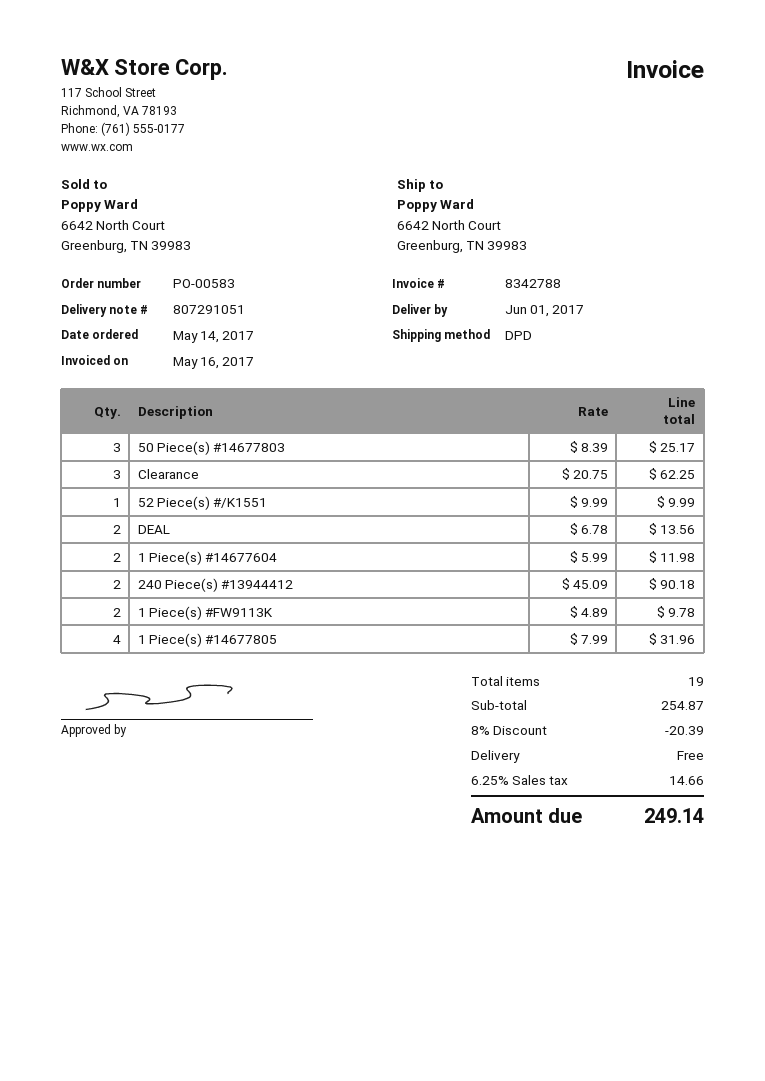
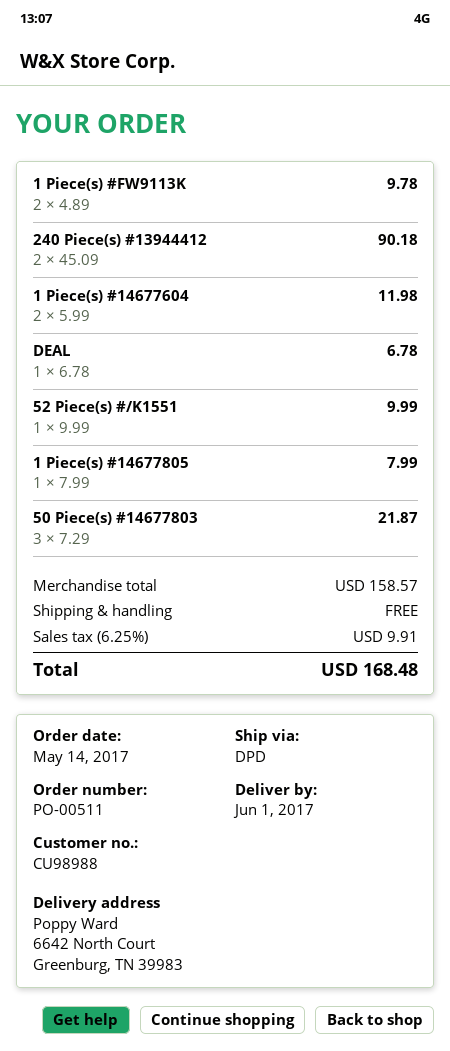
order number: PO-00583 -> PO-00511
50 Piece(s) #14677803: 3 x 8.39 = 25.17 -> 3 x 7.29 = 21.87
Clearance: 3 x 20.75 = 62.25 -> none
DEAL: 2 x 6.78 = 13.56 -> 1 x 6.78 = 6.78
1 Piece(s) #14677805: 4 x 7.99 = 31.96 -> 1 x 7.99 = 7.99
subtotal: 254.87 -> 158.57
discount: 8% = 20.39 -> none
tax: 6.25% = 14.66 -> 6.25% = 9.91
total: 249.14 -> 168.48

